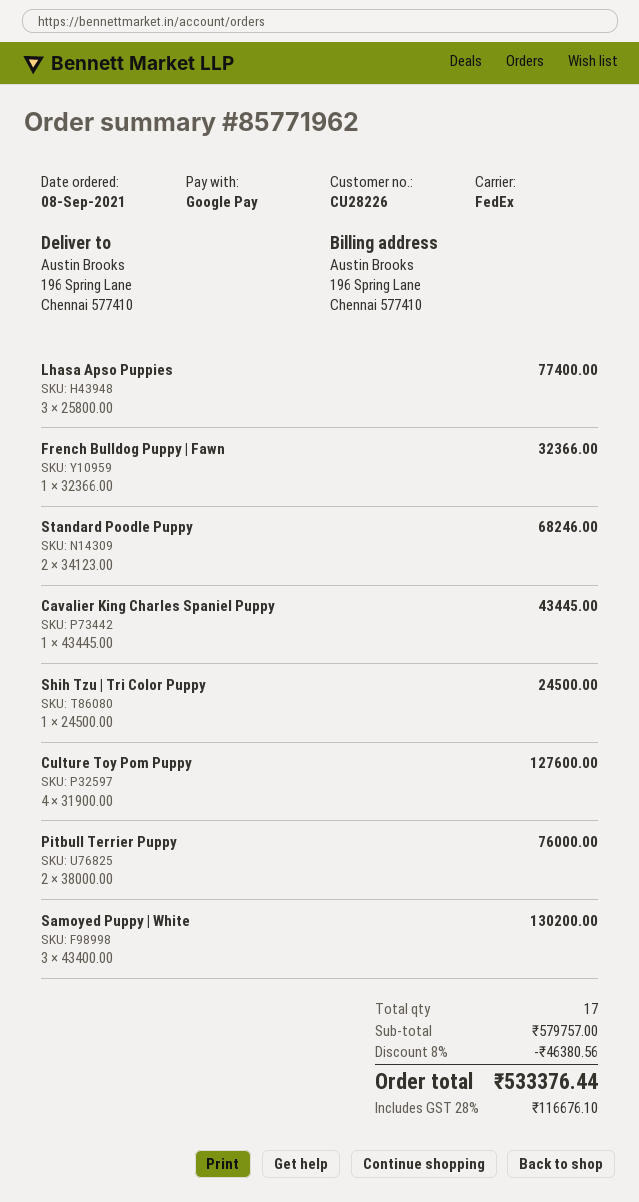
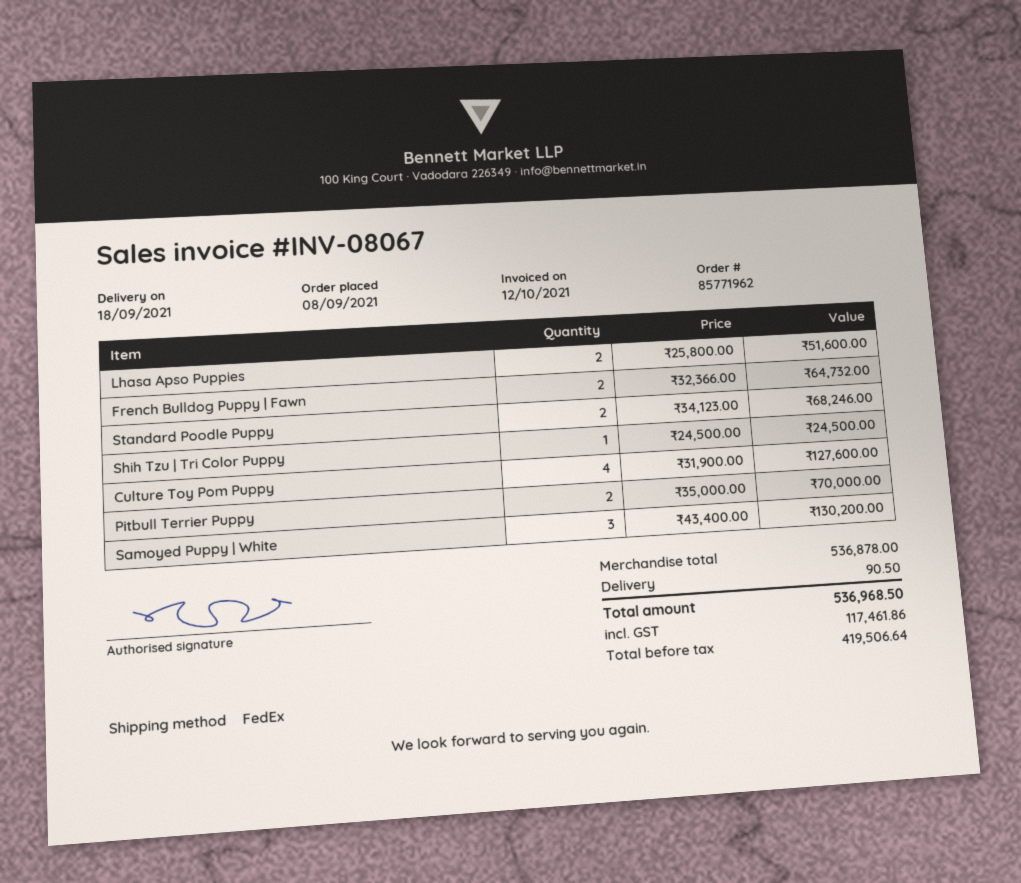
Lhasa Apso Puppies: 3 x 25800.00 = 77400.00 -> 2 x 25800.00 = 51600.00
French Bulldog Puppy | Fawn: 1 x 32366.00 = 32366.00 -> 2 x 32366.00 = 64732.00
Cavalier King Charles Spaniel Puppy: 1 x 43445.00 = 43445.00 -> none
Pitbull Terrier Puppy: 2 x 38000.00 = 76000.00 -> 2 x 35000.00 = 70000.00
subtotal: 579757.00 -> 536878.00
discount: 8% = 46380.56 -> none
shipping: none -> 90.50
tax: 116676.10 -> 117461.86
total: 533376.44 -> 536968.50

